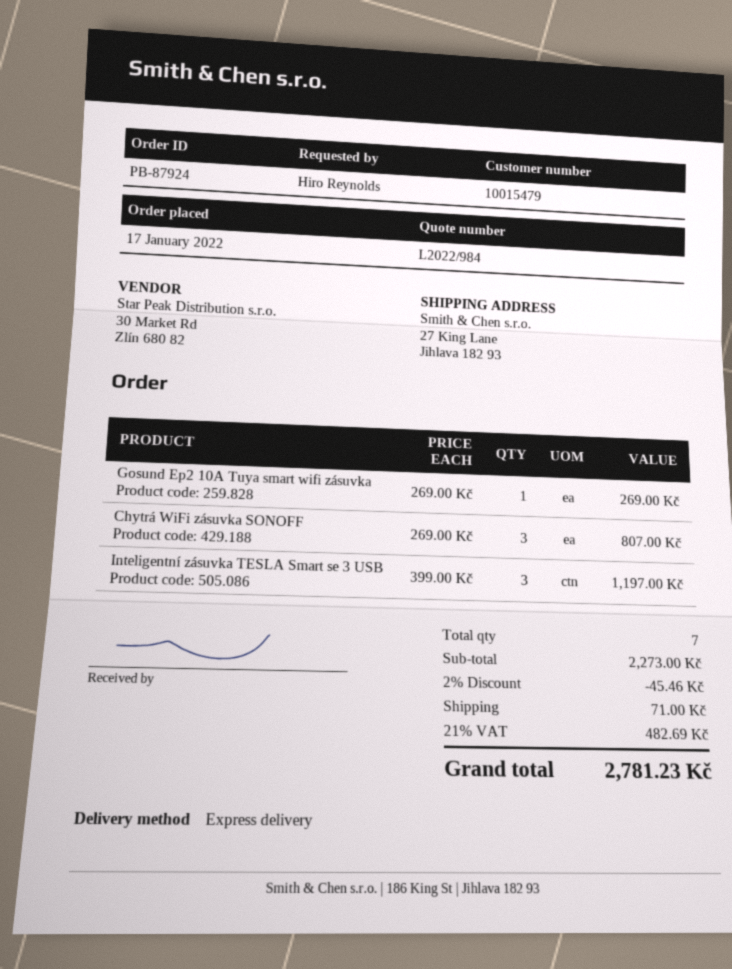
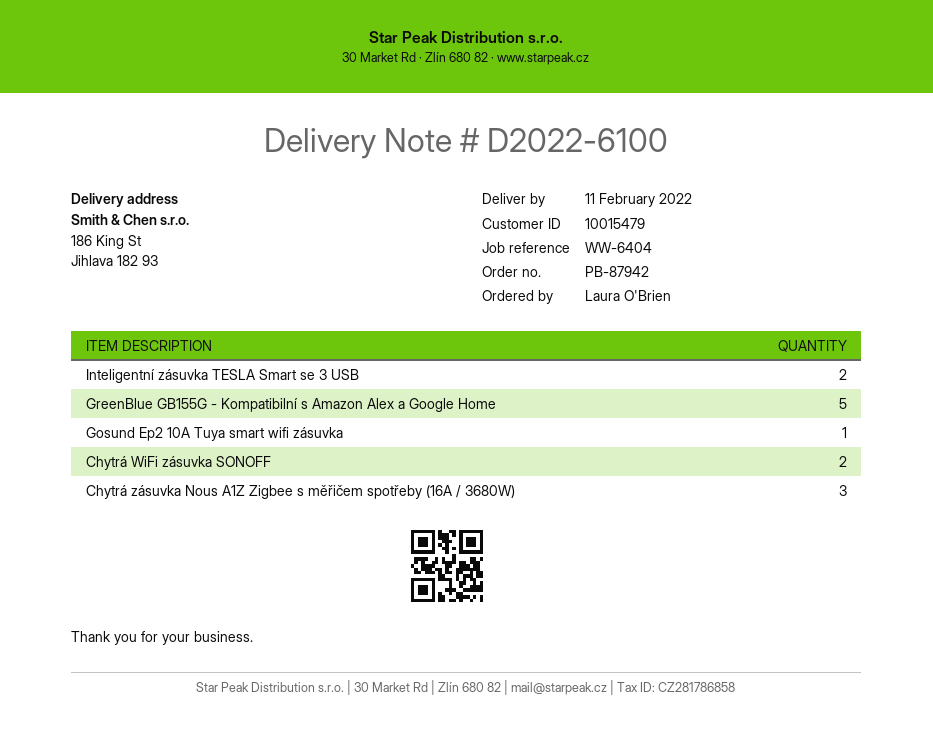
order number: PB-87924 -> PB-87942
ordered by: Hiro Reynolds -> Laura O'Brien
ship to: 27 King Lane, Jihlava 182 93 -> 186 King St, Jihlava 182 93
Chytrá WiFi zásuvka SONOFF: 3 -> 2
Inteligentní zásuvka TESLA Smart se 3 USB: 3 -> 2
GreenBlue GB155G - Kompatibilní s Amazon Alex a Google Home: none -> 5
Chytrá zásuvka Nous A1Z Zigbee s měřičem spotřeby (16A / 3680W): none -> 3

